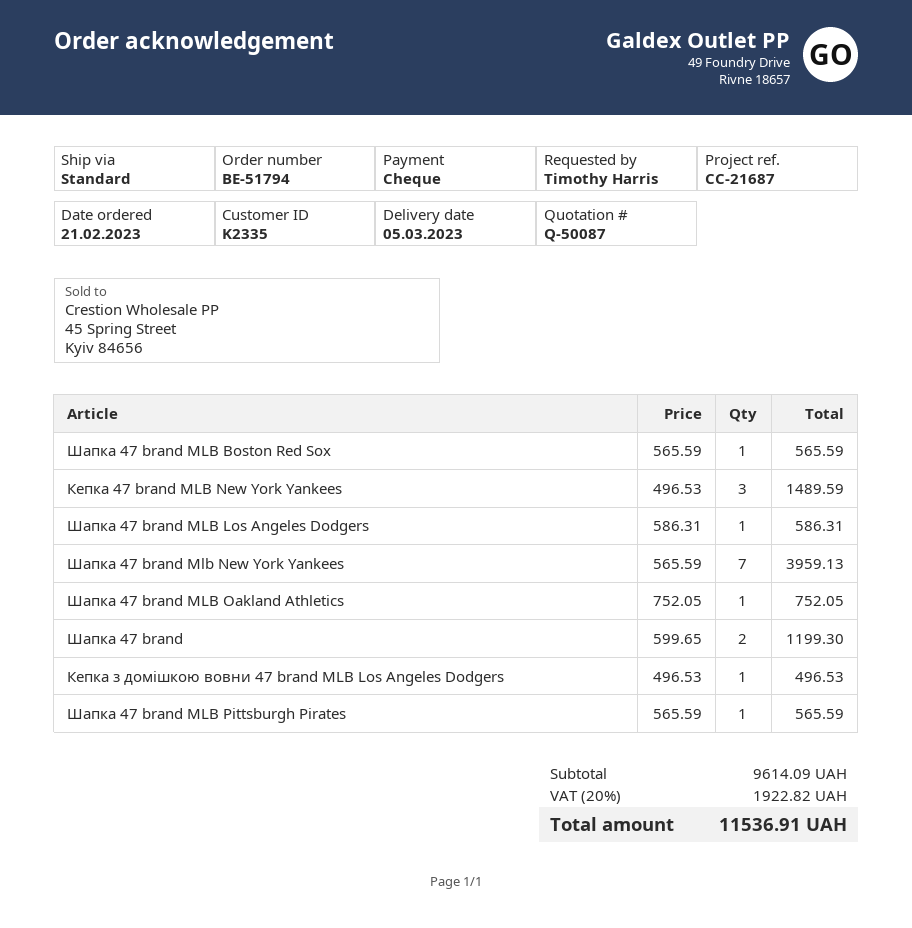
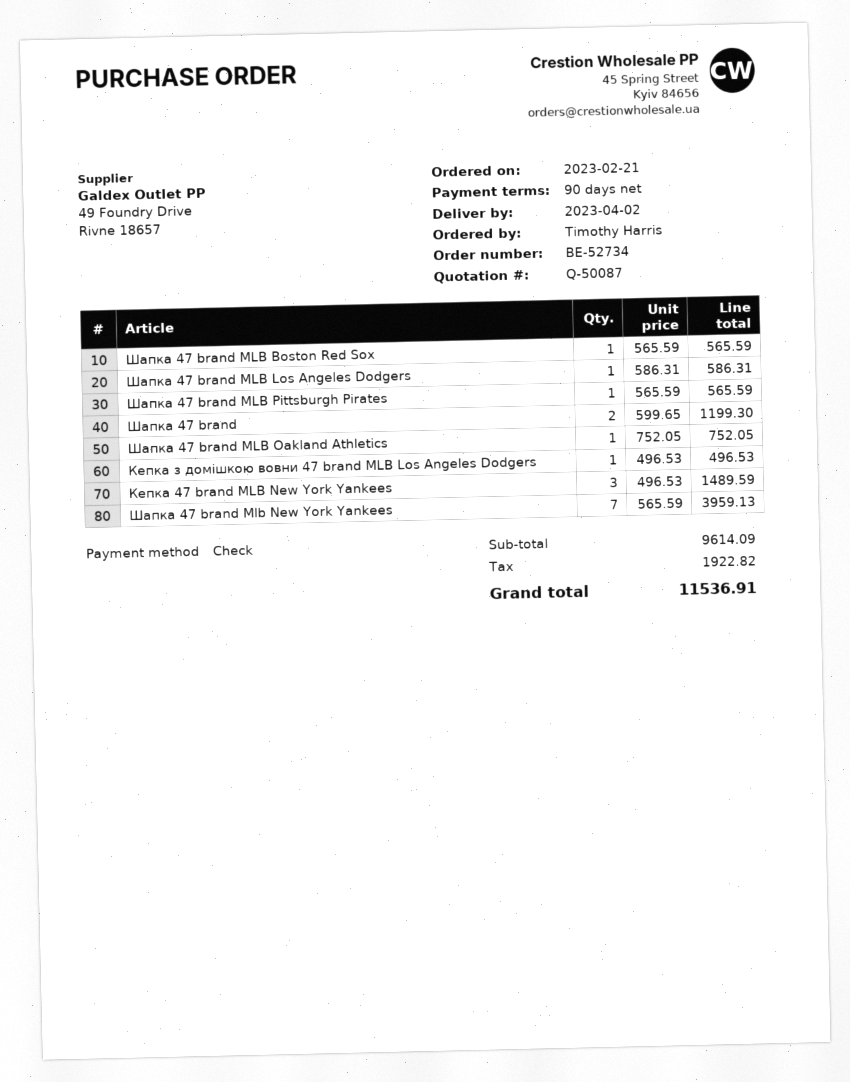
order number: BE-51794 -> BE-52734
delivery date: 2023-03-05 -> 2023-04-02

